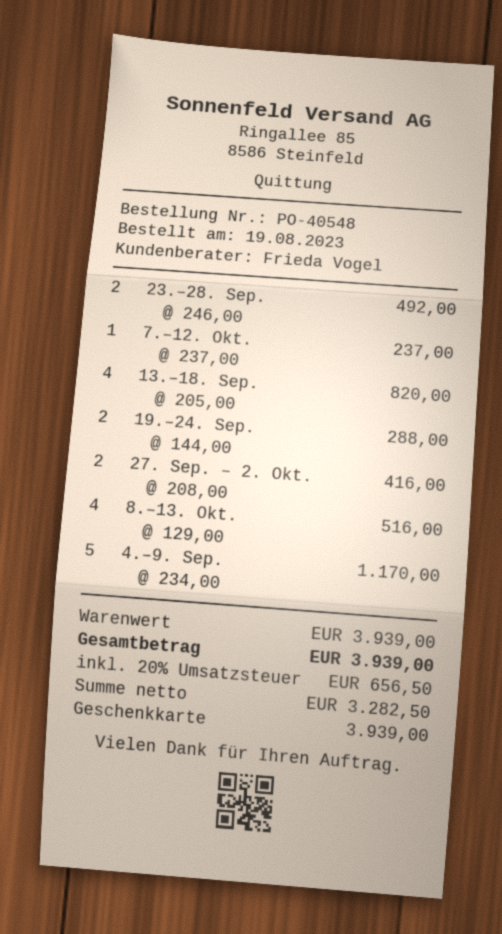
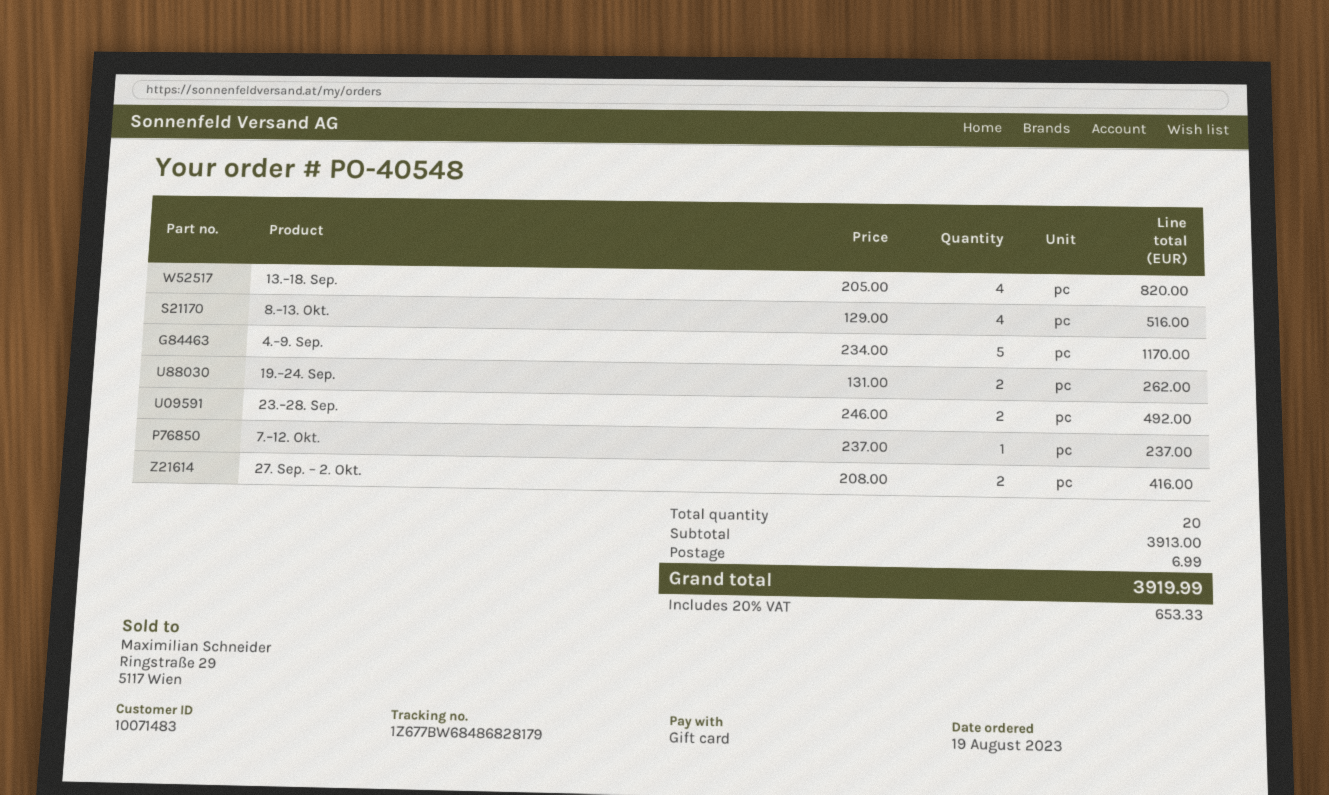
19.–24. Sep.: 2 x 144.00 = 288.00 -> 2 x 131.00 = 262.00
subtotal: 3939.00 -> 3913.00
shipping: none -> 6.99
tax: 20% = 656.50 -> 20% = 653.33
total: 3939.00 -> 3919.99

